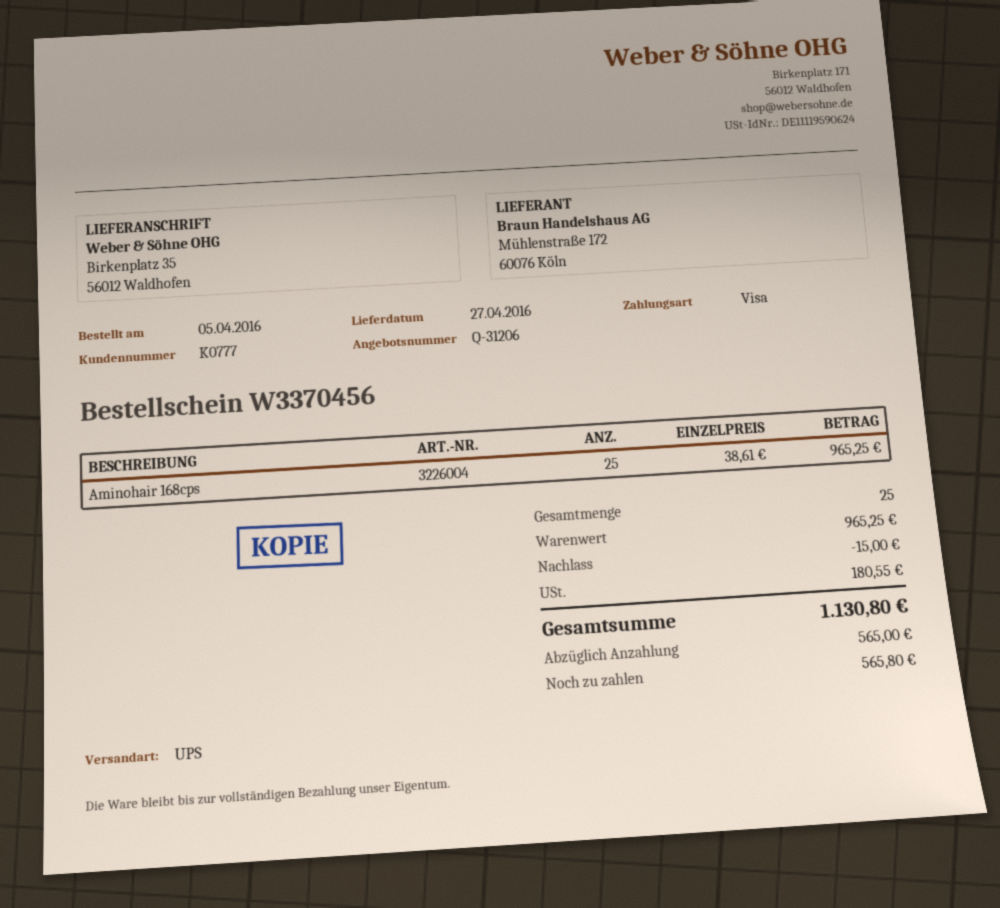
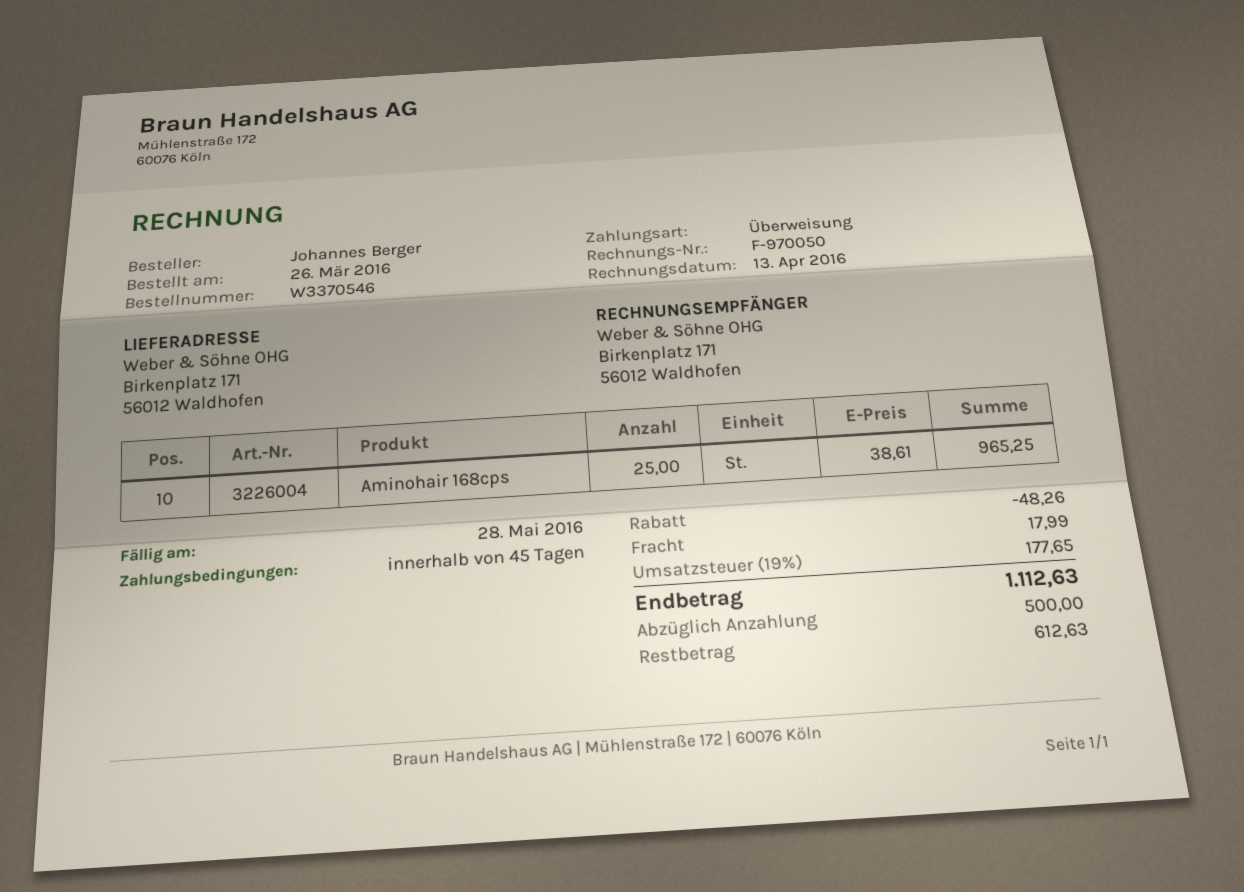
order number: W3370456 -> W3370546
order date: 2016-04-05 -> 2016-03-26
payment method: Visa -> bank transfer
ship to: Birkenplatz 35, 56012 Waldhofen -> Birkenplatz 171, 56012 Waldhofen
discount: 15.00 -> 48.26
shipping: none -> 17.99
tax: 180.55 -> 177.65
total: 1130.80 -> 1112.63
deposit: 565.00 -> 500.00
balance: 565.80 -> 612.63

